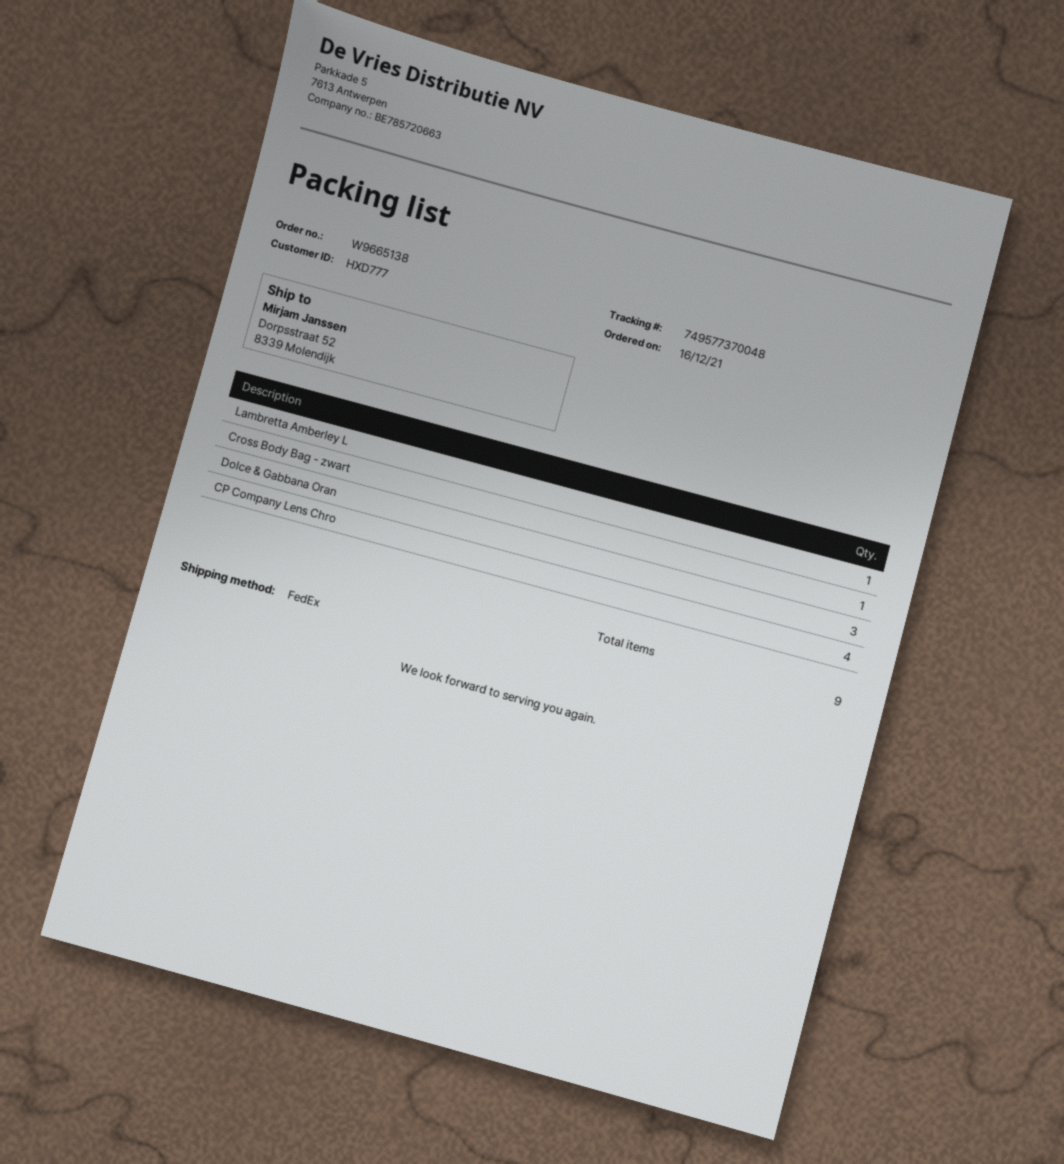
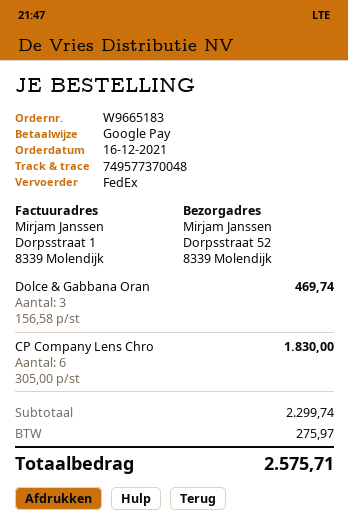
order number: W9665138 -> W9665183
Lambretta Amberley L: 1 -> none
Cross Body Bag - zwart: 1 -> none
CP Company Lens Chro: 4 -> 6

